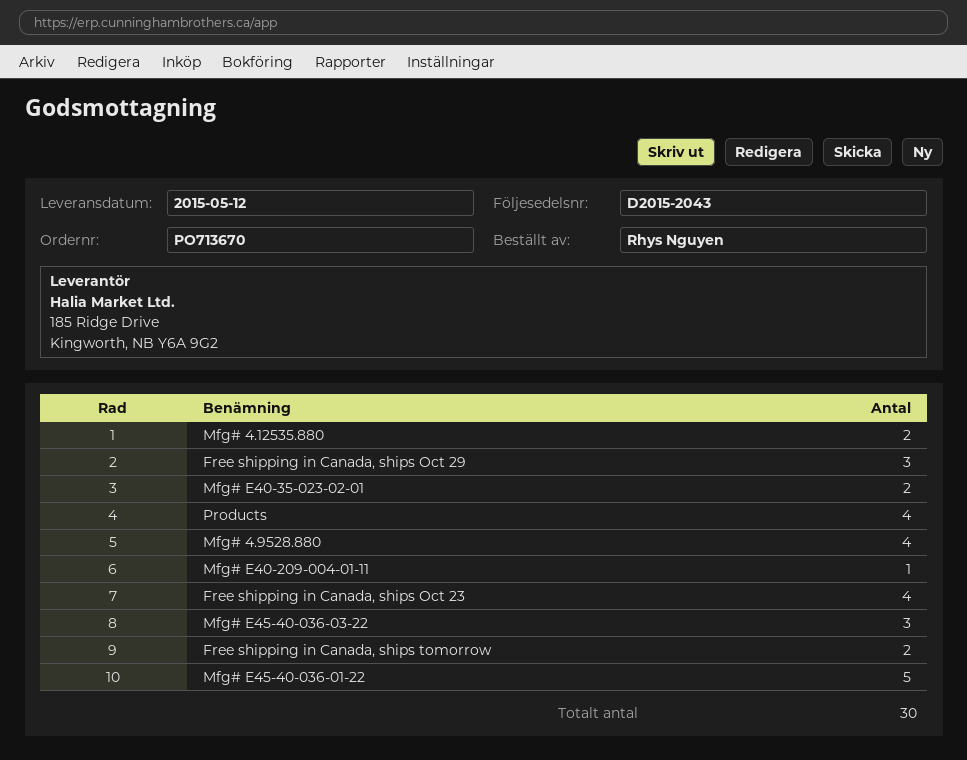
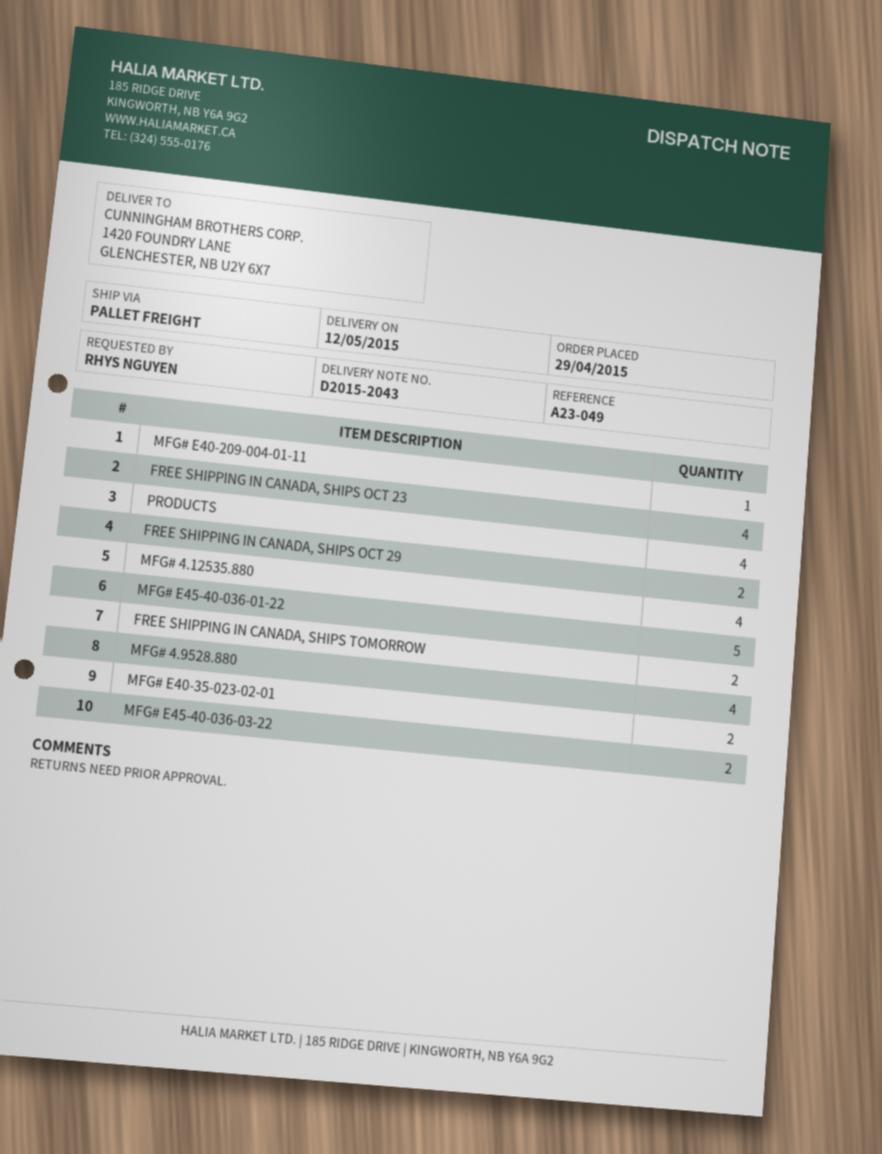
Mfg# 4.12535.880: 2 -> 4
Free shipping in Canada, ships Oct 29: 3 -> 2
Mfg# E45-40-036-03-22: 3 -> 2

